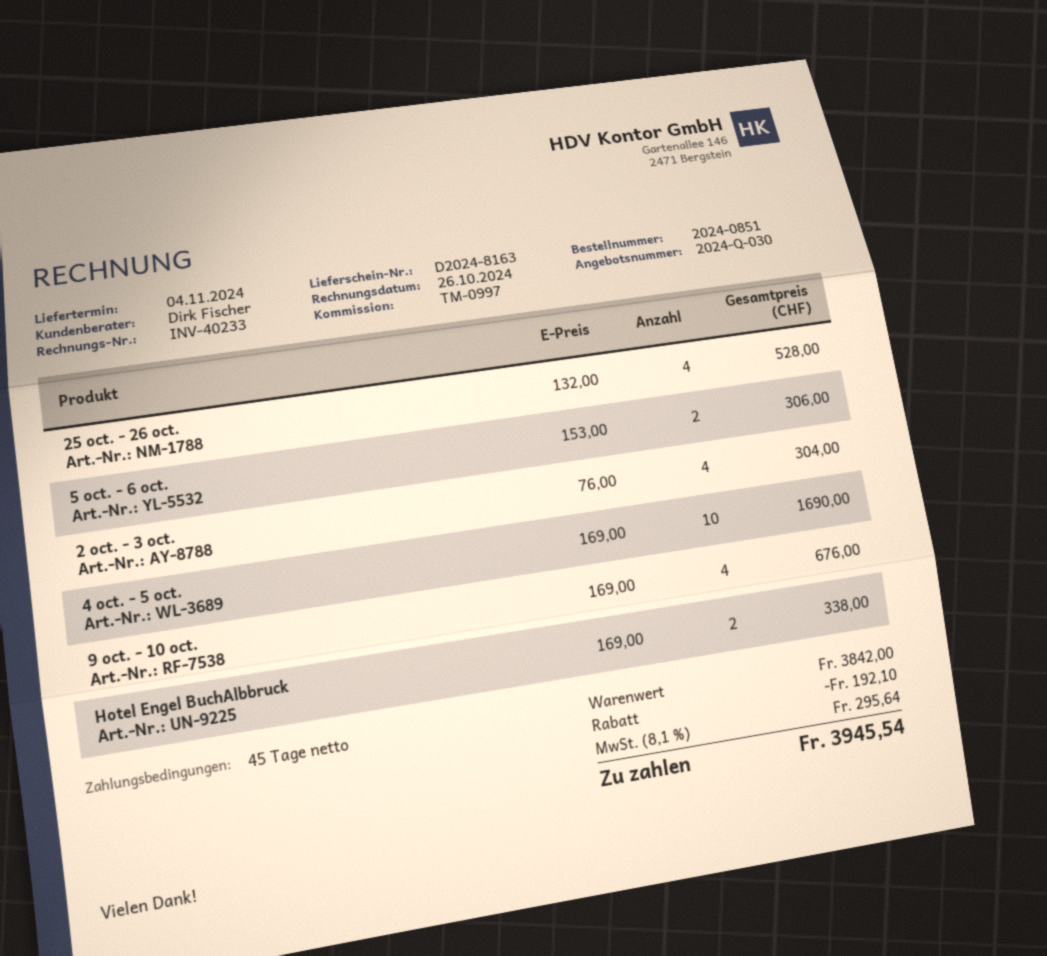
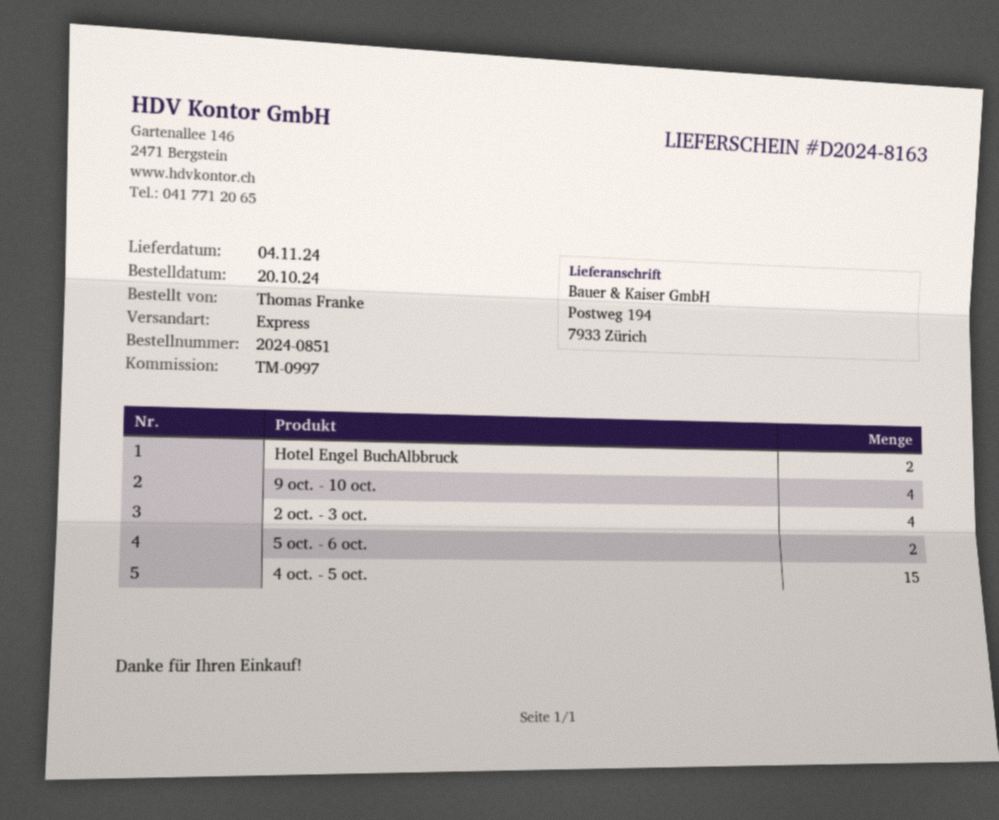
25 oct. - 26 oct.: 4 -> none
4 oct. - 5 oct.: 10 -> 15

